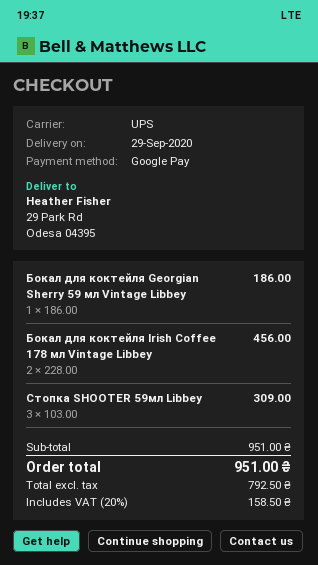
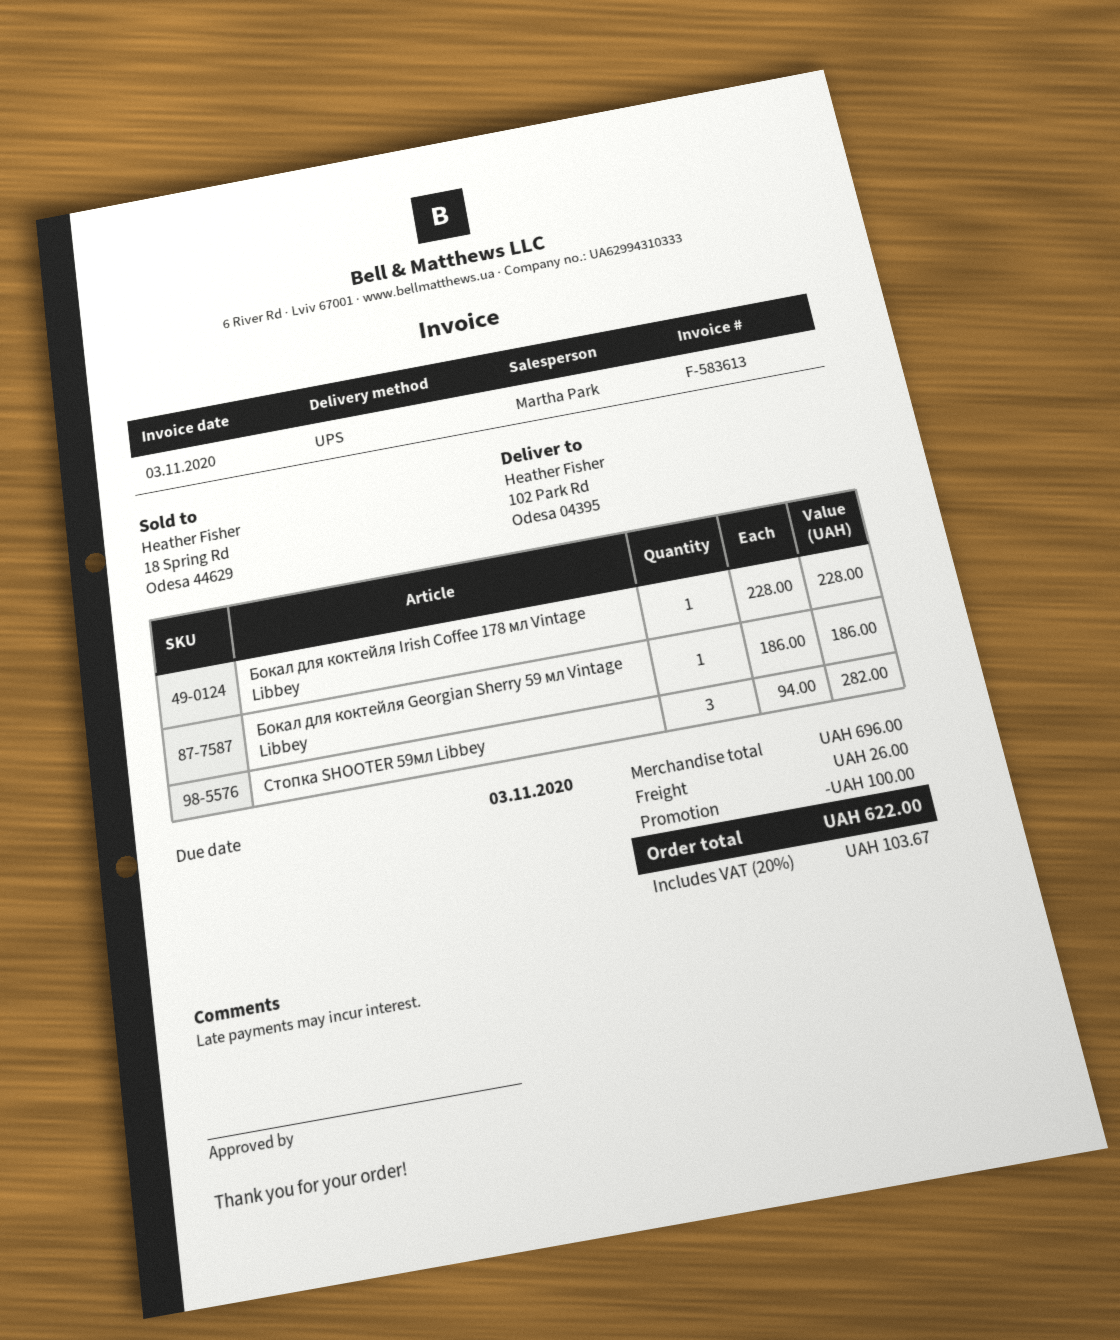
ship to: 29 Park Rd, Odesa 04395 -> 102 Park Rd, Odesa 04395
Бокал для коктейля Irish Coffee 178 мл Vintage Libbey: 2 x 228.00 = 456.00 -> 1 x 228.00 = 228.00
Стопка SHOOTER 59мл Libbey: 3 x 103.00 = 309.00 -> 3 x 94.00 = 282.00
subtotal: 951.00 -> 696.00
discount: none -> 100.00
shipping: none -> 26.00
tax: 20% = 158.50 -> 20% = 103.67
total: 951.00 -> 622.00

